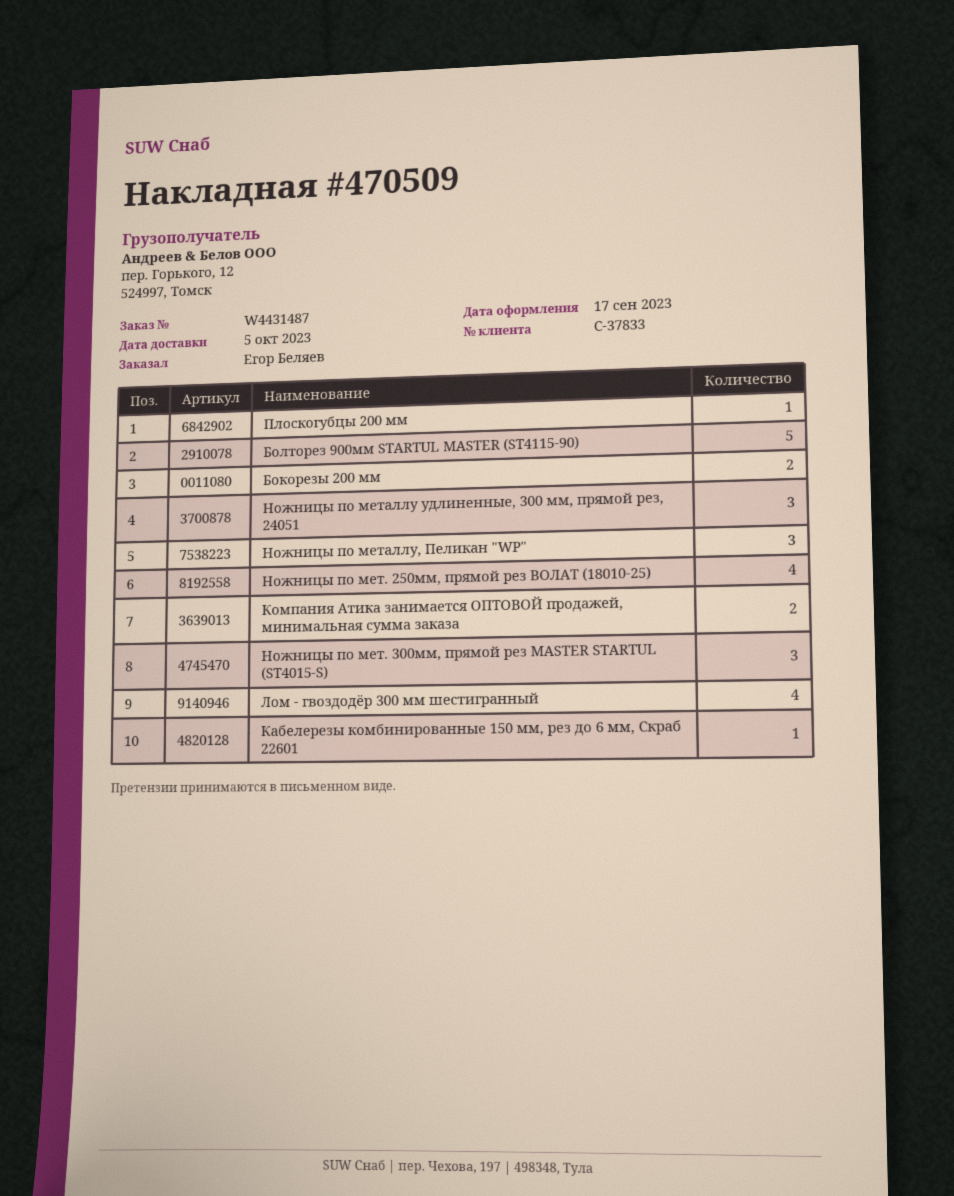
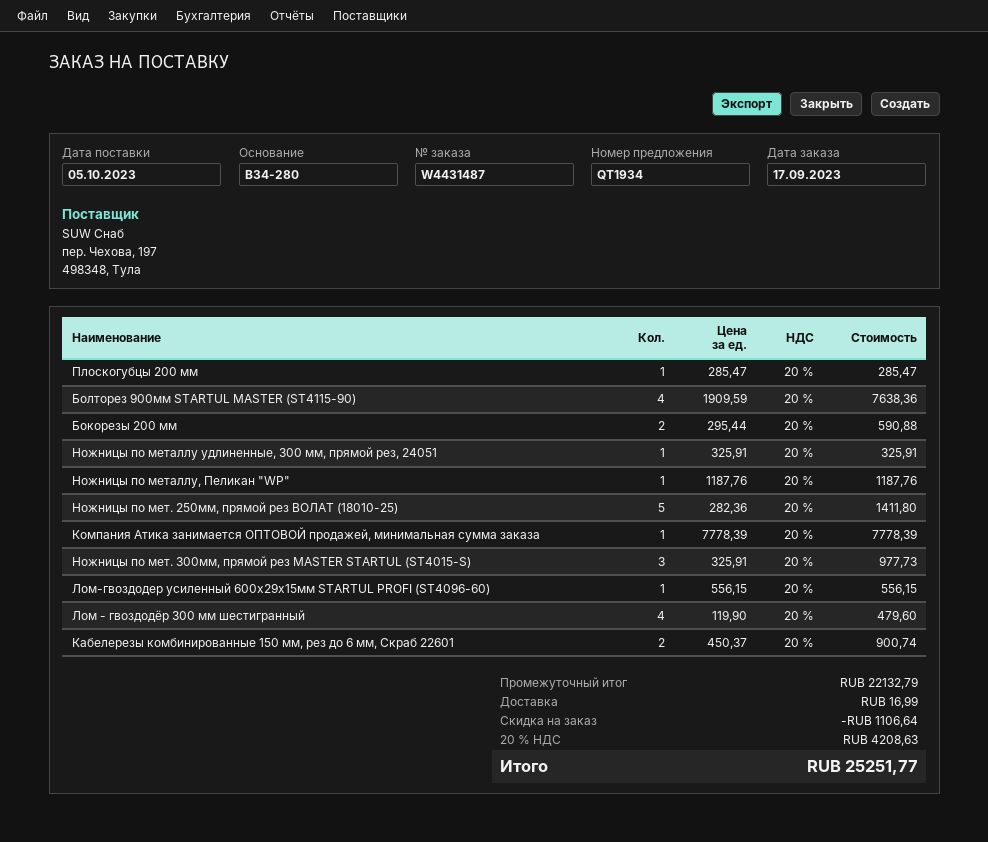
Болторез 900мм STARTUL MASTER (ST4115-90): 5 -> 4
Ножницы по металлу удлиненные, 300 мм, прямой рез, 24051: 3 -> 1
Ножницы по металлу, Пеликан "WP": 3 -> 1
Ножницы по мет. 250мм, прямой рез ВОЛАТ (18010-25): 4 -> 5
Компания Атика занимается ОПТОВОЙ продажей, минимальная сумма заказа: 2 -> 1
Кабелерезы комбинированные 150 мм, рез до 6 мм, Скраб 22601: 1 -> 2
Лом-гвоздодер усиленный 600x29х15мм STARTUL PROFI (ST4096-60): none -> 1

